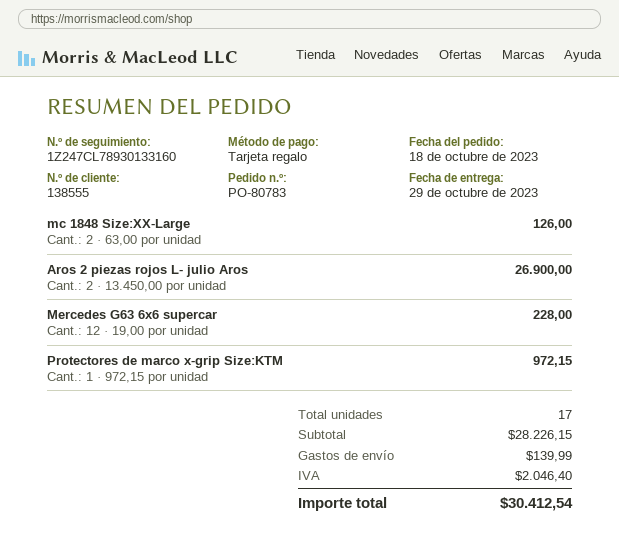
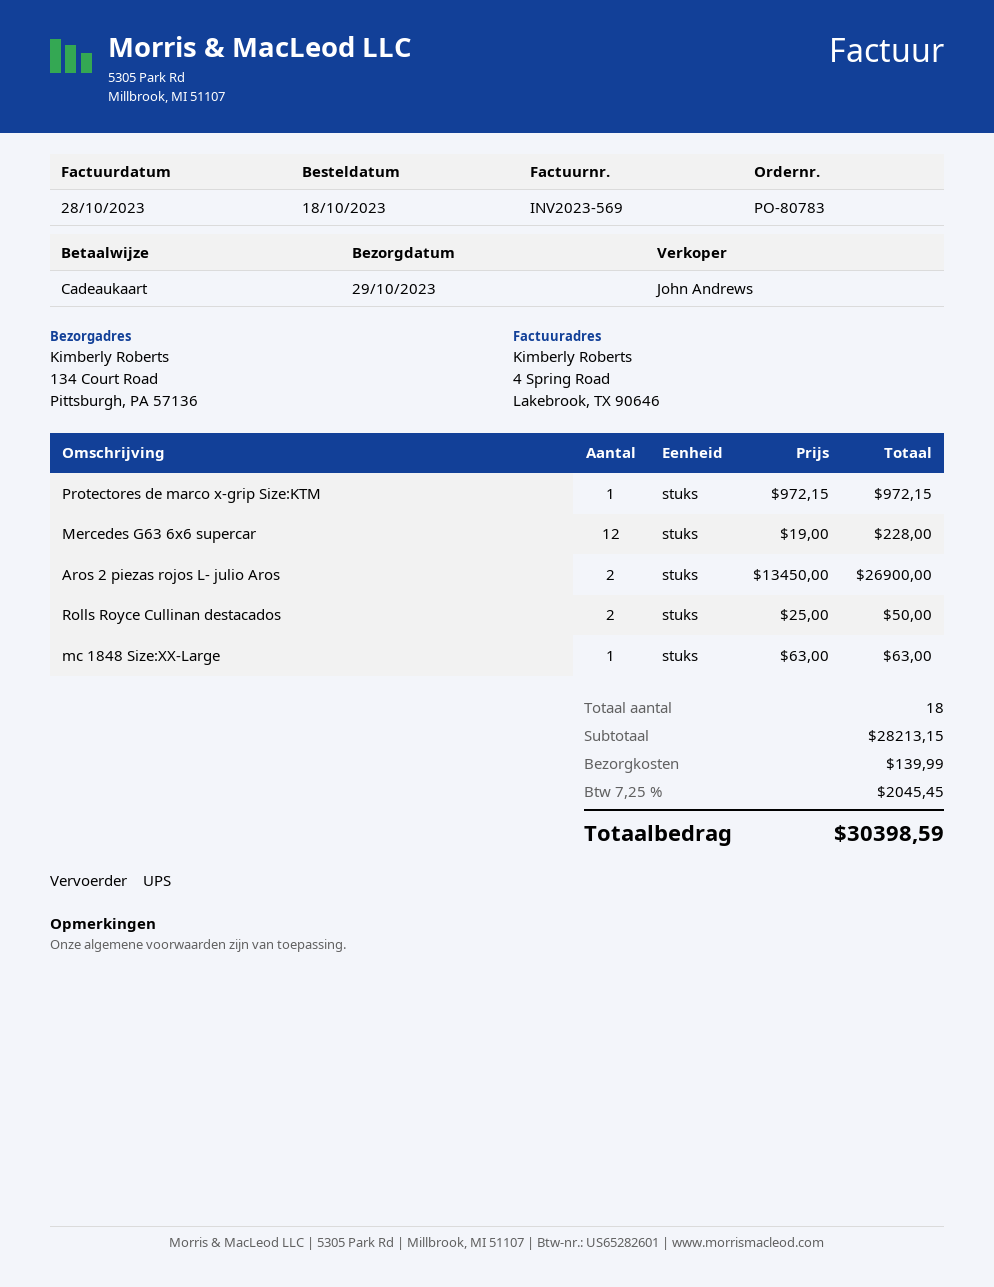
mc 1848 Size:XX-Large: 2 x 63.00 = 126.00 -> 1 x 63.00 = 63.00
Rolls Royce Cullinan destacados: none -> 2 x 25.00 = 50.00
total quantity: 17 -> 18
subtotal: 28226.15 -> 28213.15
tax: 2046.40 -> 2045.45
total: 30412.54 -> 30398.59

